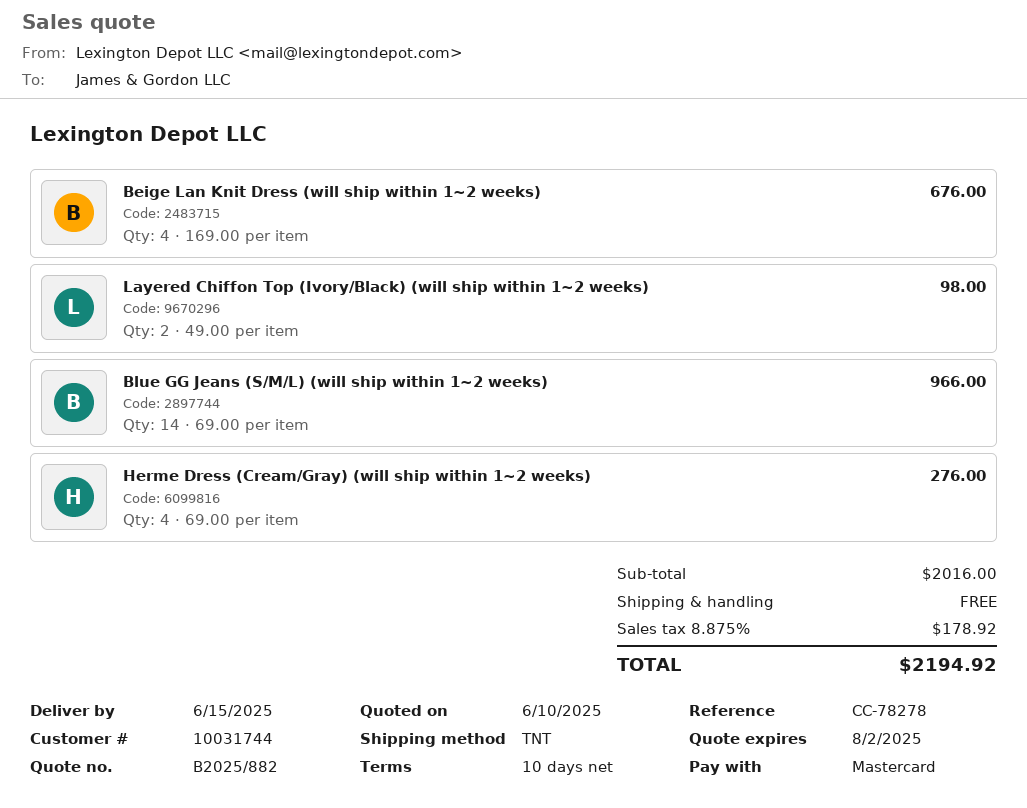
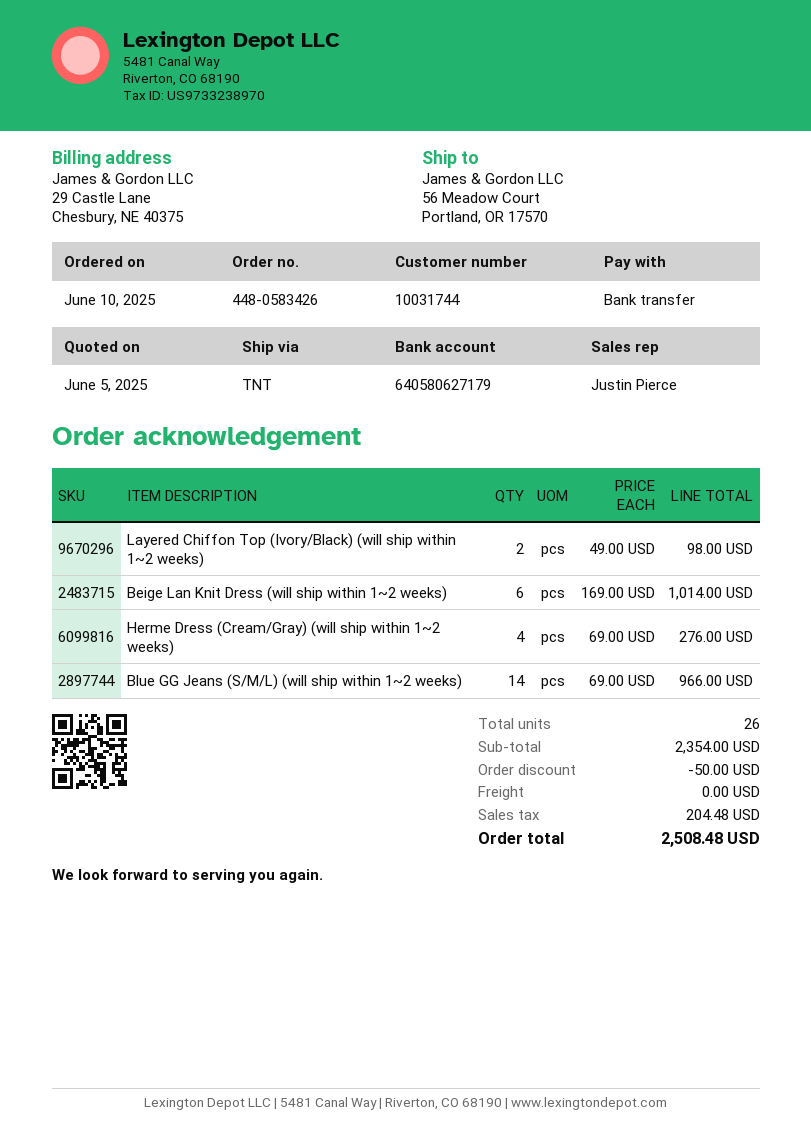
quote date: 2025-06-10 -> 2025-06-05
payment method: Mastercard -> bank transfer
Beige Lan Knit Dress (will ship within 1~2 weeks): 4 x 169.00 = 676.00 -> 6 x 169.00 = 1014.00
subtotal: 2016.00 -> 2354.00
discount: none -> 50.00
tax: 178.92 -> 204.48
total: 2194.92 -> 2508.48

